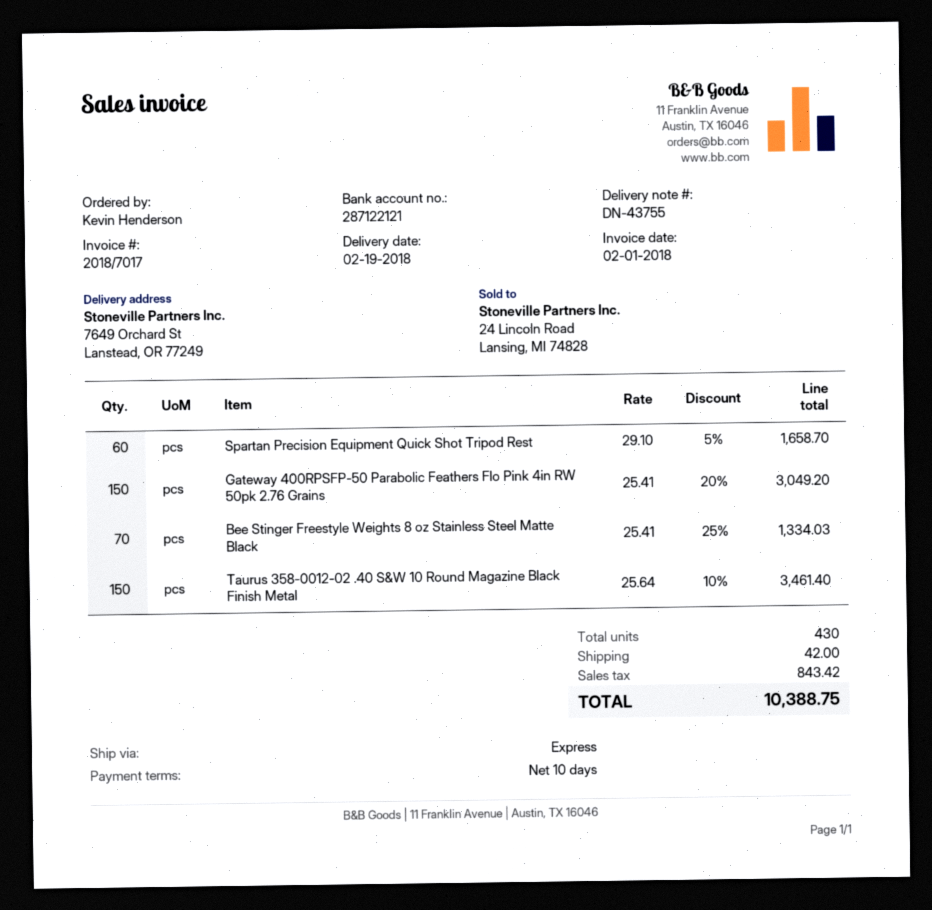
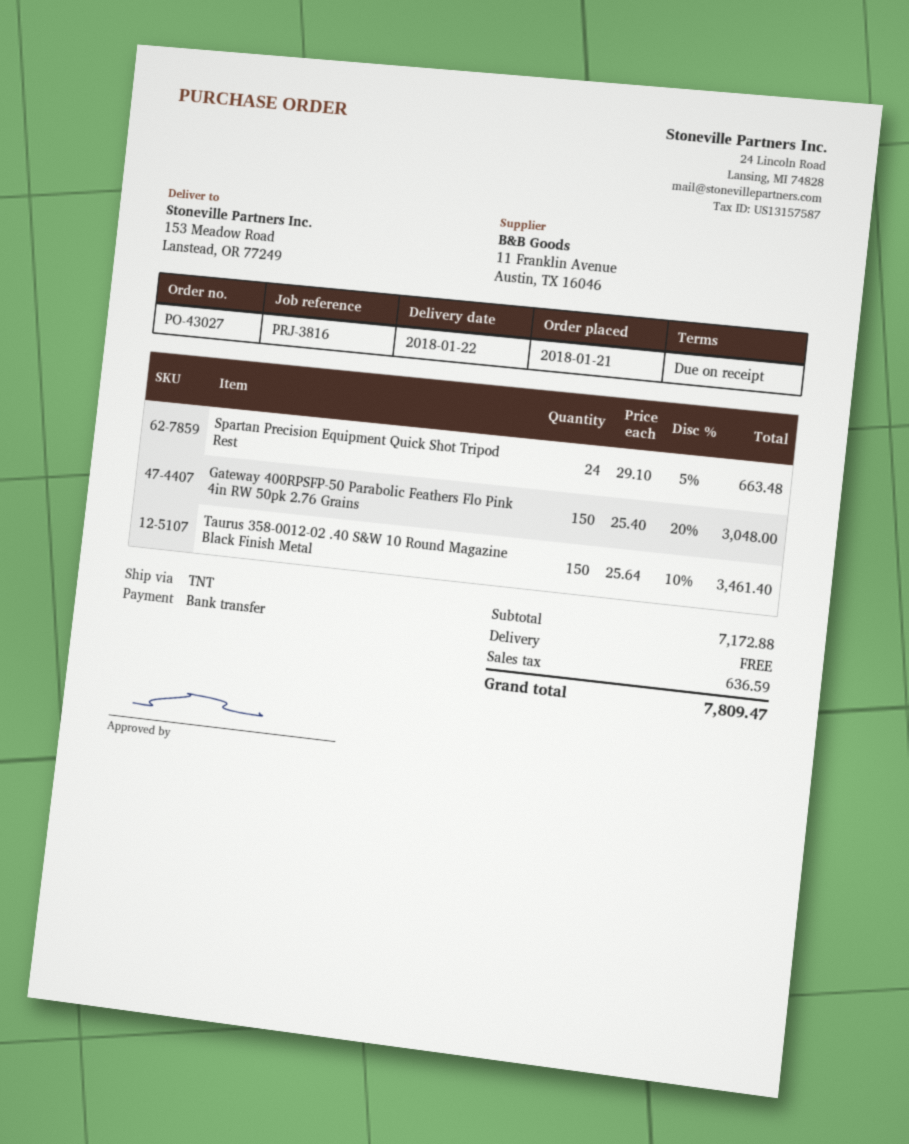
delivery date: 2018-02-19 -> 2018-01-22
payment terms: 10 days -> on receipt
shipping method: express -> TNT
ship to: 7649 Orchard St, Lanstead, OR 77249 -> 153 Meadow Road, Lanstead, OR 77249
Spartan Precision Equipment Quick Shot Tripod Rest: 60 x 29.10 - 5% = 1658.70 -> 24 x 29.10 - 5% = 663.48
Gateway 400RPSFP-50 Parabolic Feathers Flo Pink 4in RW 50pk 2.76 Grains: 150 x 25.41 - 20% = 3049.20 -> 150 x 25.40 - 20% = 3048.00
Bee Stinger Freestyle Weights 8 oz Stainless Steel Matte Black: 70 x 25.41 - 25% = 1334.03 -> none
shipping: 42.00 -> 0.00
tax: 843.42 -> 636.59
total: 10388.75 -> 7809.47

